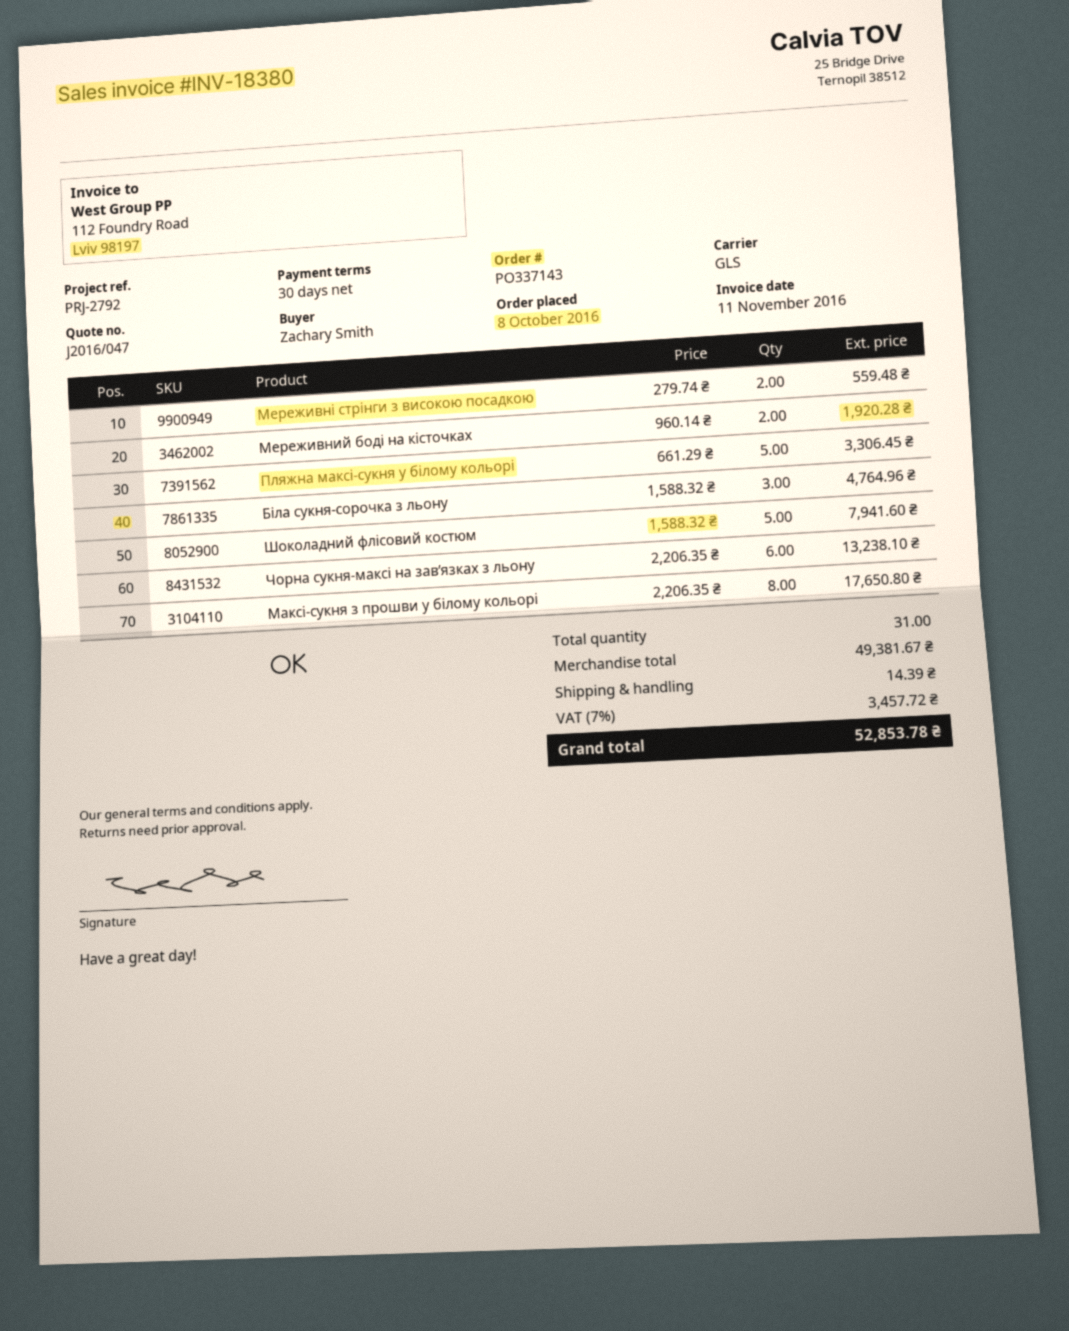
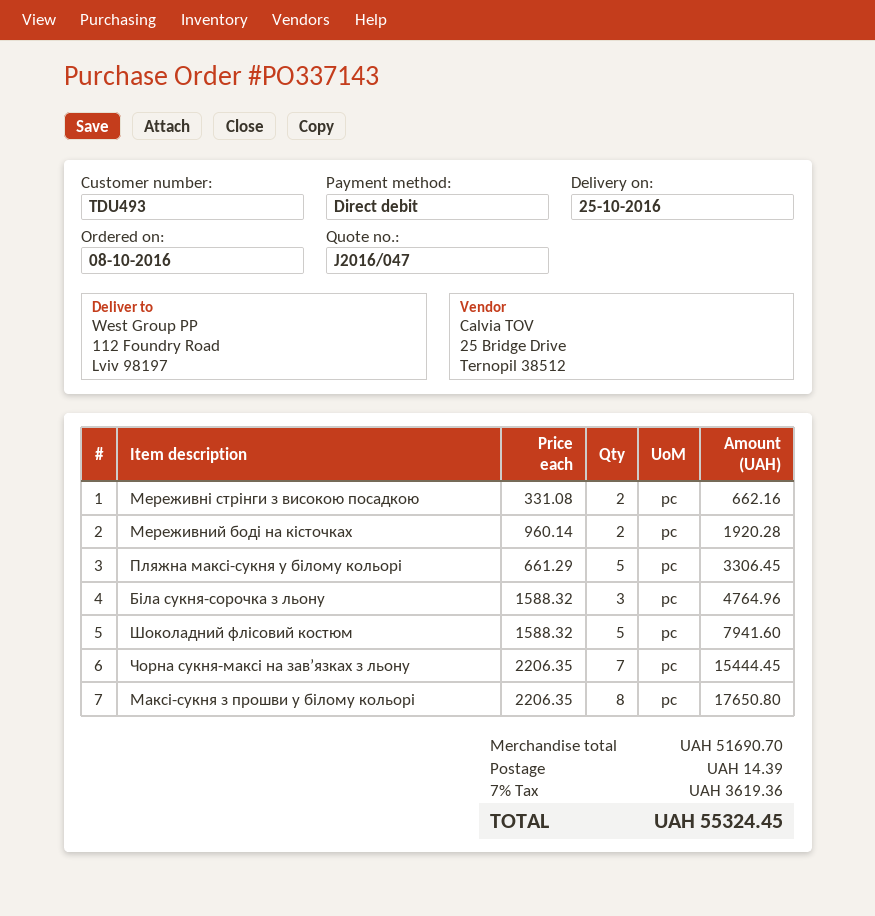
Мереживні стрінги з високою посадкою: 2 x 279.74 = 559.48 -> 2 x 331.08 = 662.16
Чорна сукня-максі на зав’язках з льону: 6 x 2206.35 = 13238.10 -> 7 x 2206.35 = 15444.45
subtotal: 49381.67 -> 51690.70
tax: 7% = 3457.72 -> 7% = 3619.36
total: 52853.78 -> 55324.45

